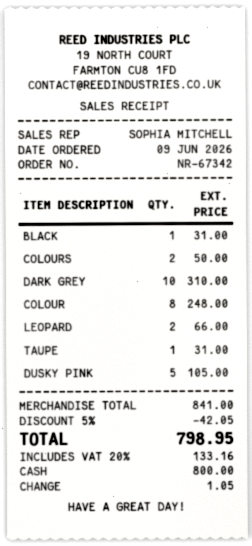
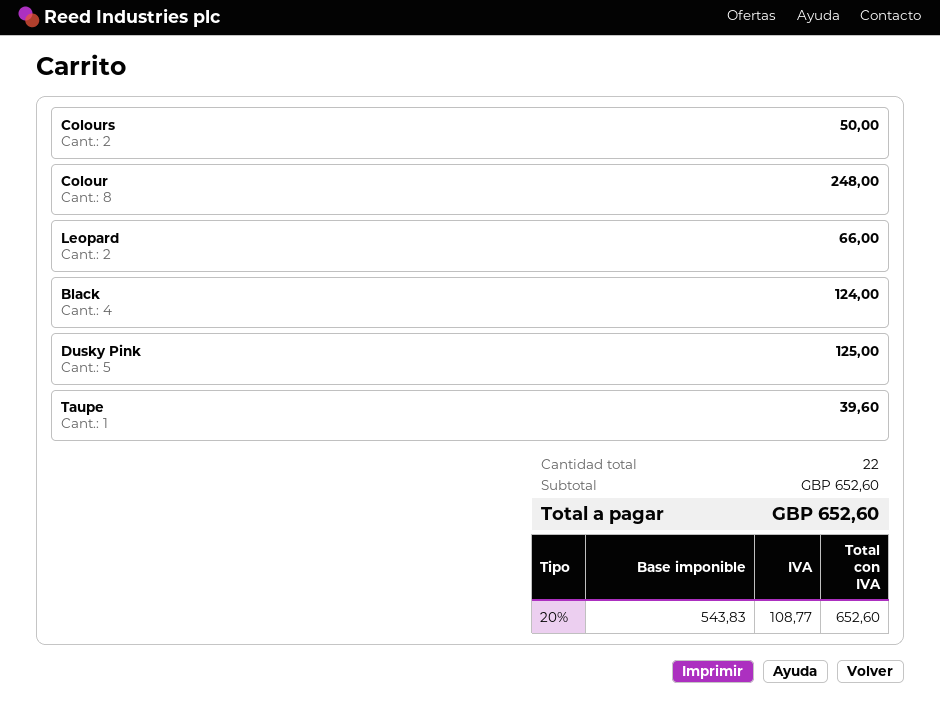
BLACK: 1 for 31.00 -> 4 for 124.00
DARK GREY: 10 for 310.00 -> none
TAUPE: 1 for 31.00 -> 1 for 39.60
DUSKY PINK: 5 for 105.00 -> 5 for 125.00
subtotal: 841.00 -> 652.60
discount: 5% = 42.05 -> none
tax: 20% = 133.16 -> 20% = 108.77
total: 798.95 -> 652.60

